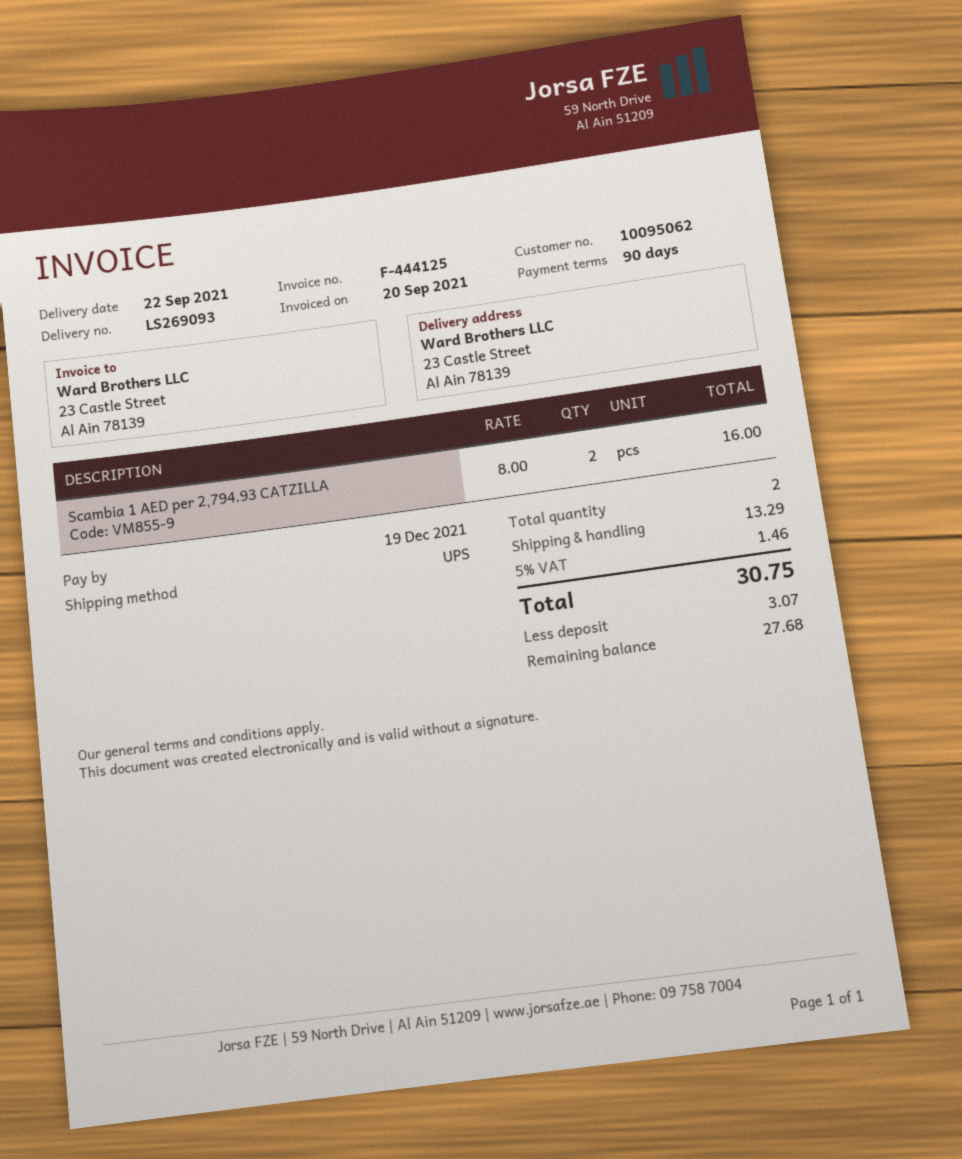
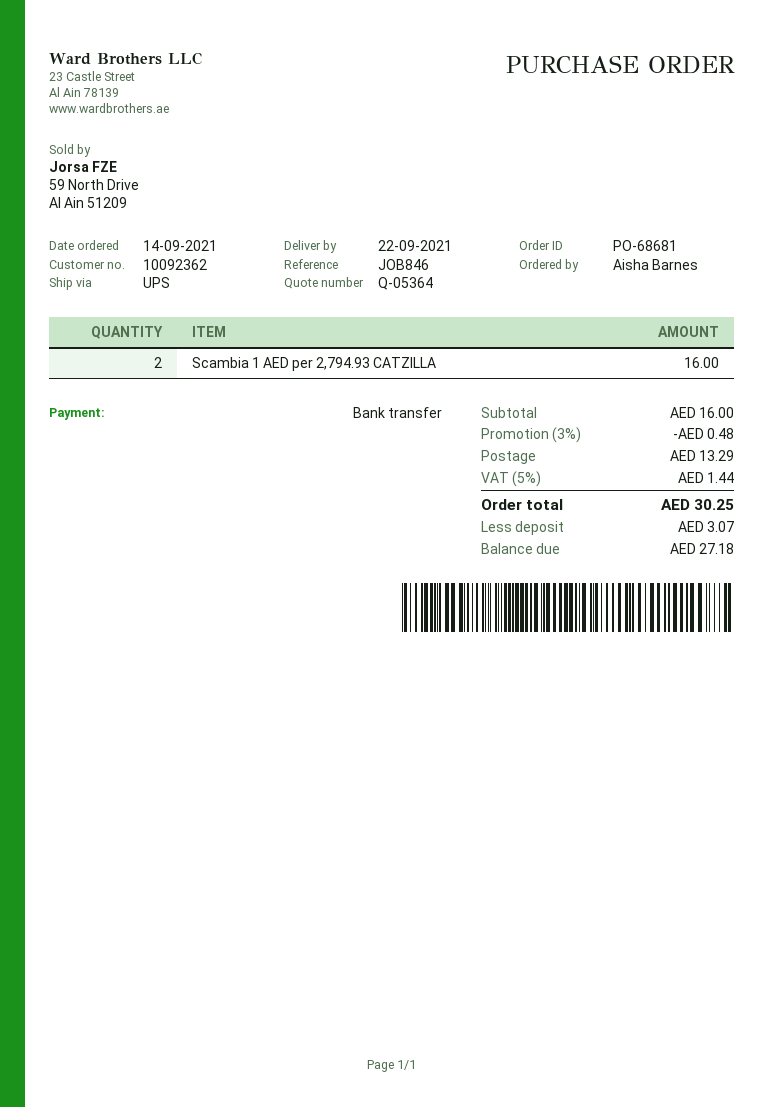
customer number: 10095062 -> 10092362
discount: none -> 3% = 0.48
tax: 5% = 1.46 -> 5% = 1.44
total: 30.75 -> 30.25
balance: 27.68 -> 27.18

